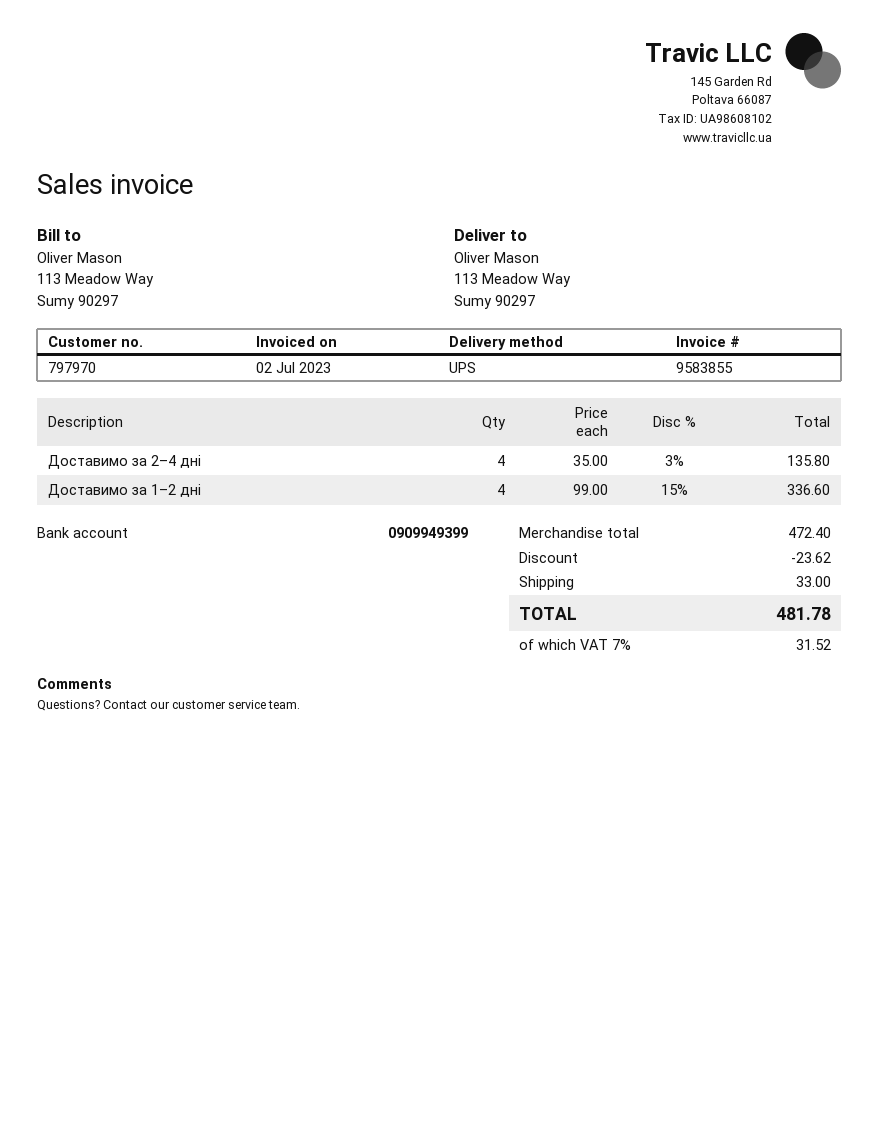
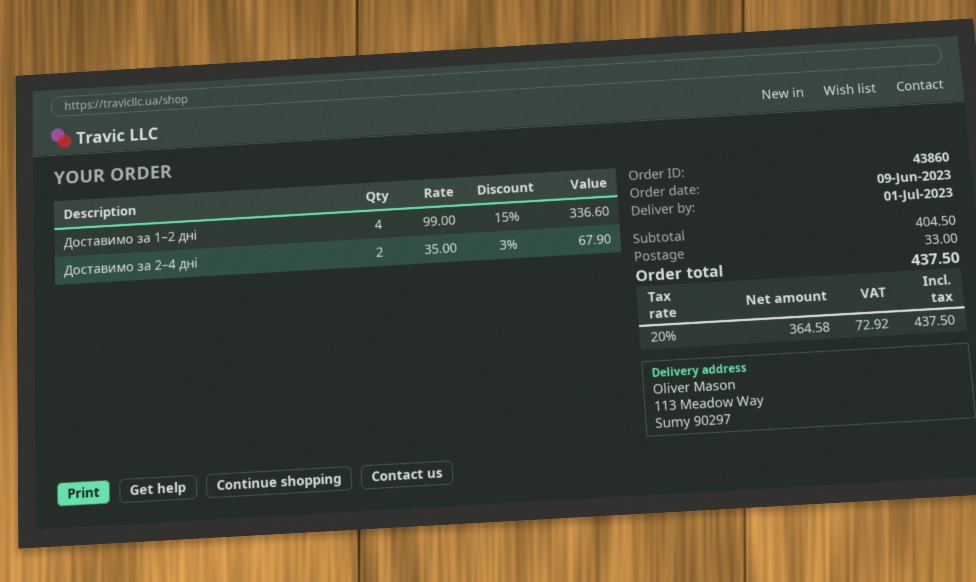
Доставимо за 2–4 дні: 4 x 35.00 - 3% = 135.80 -> 2 x 35.00 - 3% = 67.90
subtotal: 472.40 -> 404.50
discount: 23.62 -> none
tax: 7% = 31.52 -> 20% = 72.92
total: 481.78 -> 437.50

